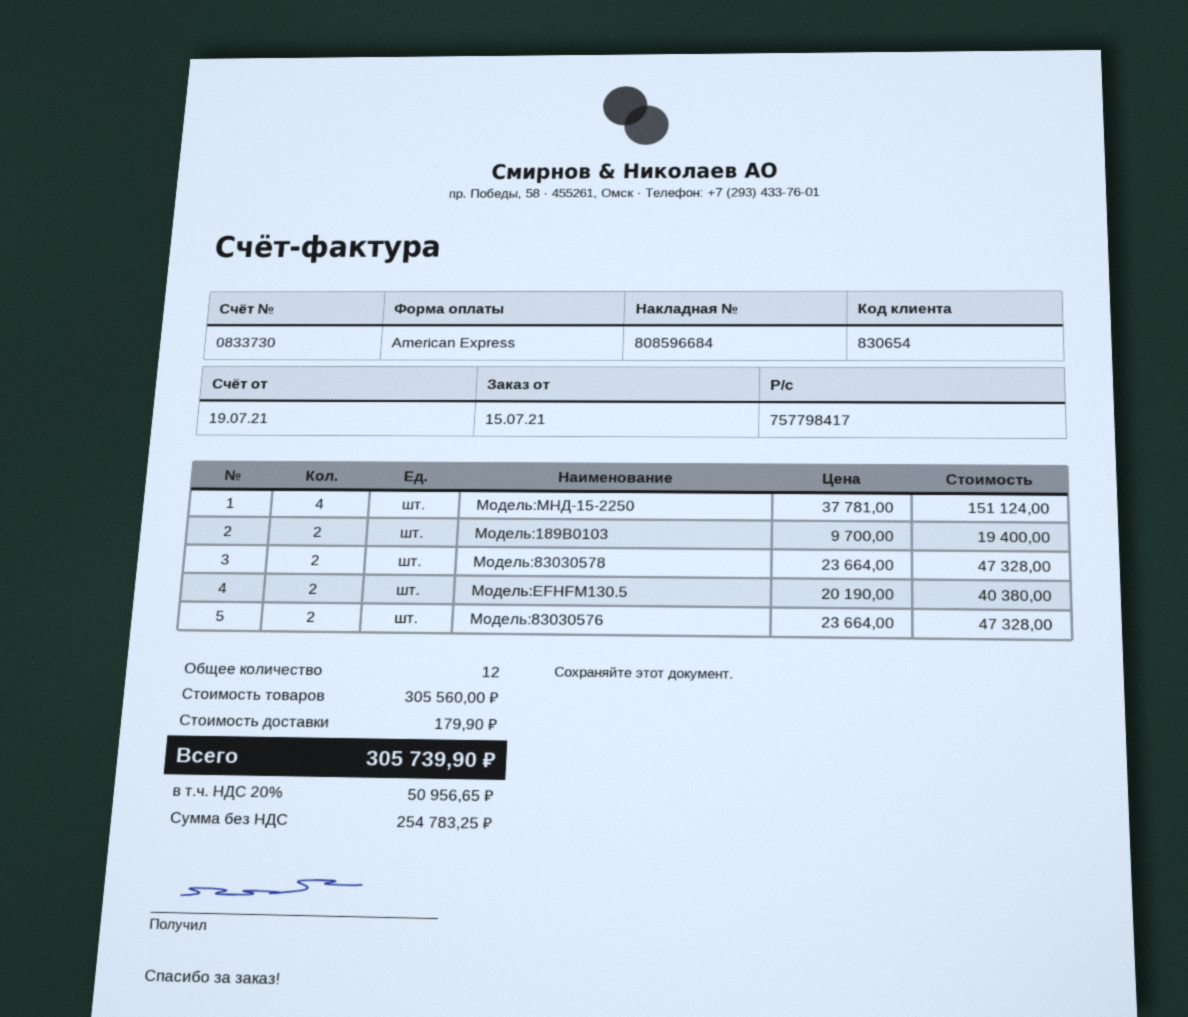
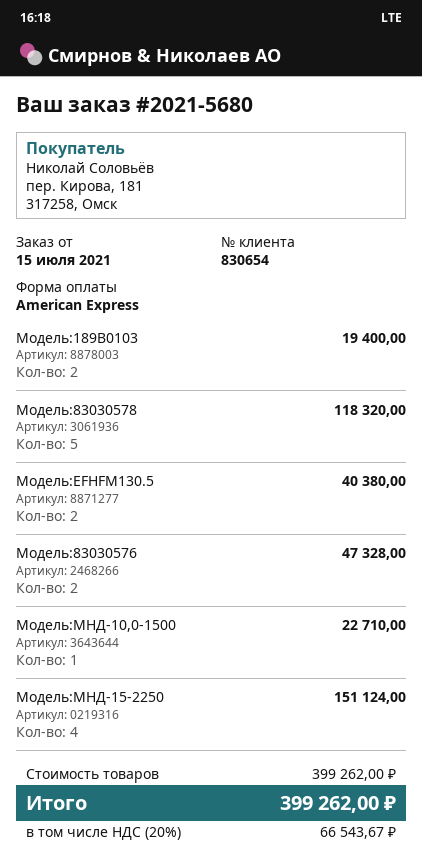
Модель:83030578: 2 for 47328.00 -> 5 for 118320.00
Модель:МНД-10,0-1500: none -> 1 for 22710.00
subtotal: 305560.00 -> 399262.00
shipping: 179.90 -> none
tax: 20% = 50956.65 -> 20% = 66543.67
total: 305739.90 -> 399262.00

